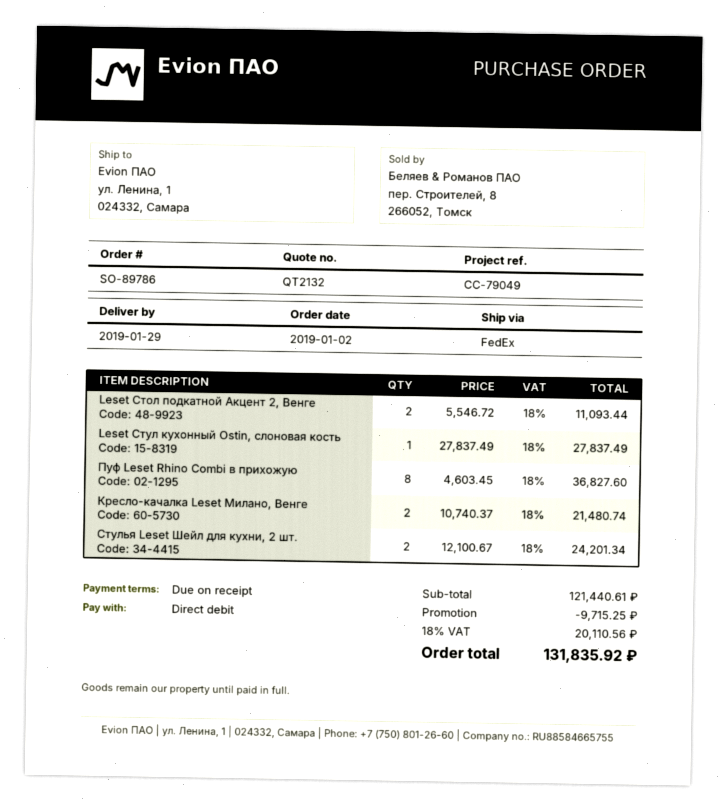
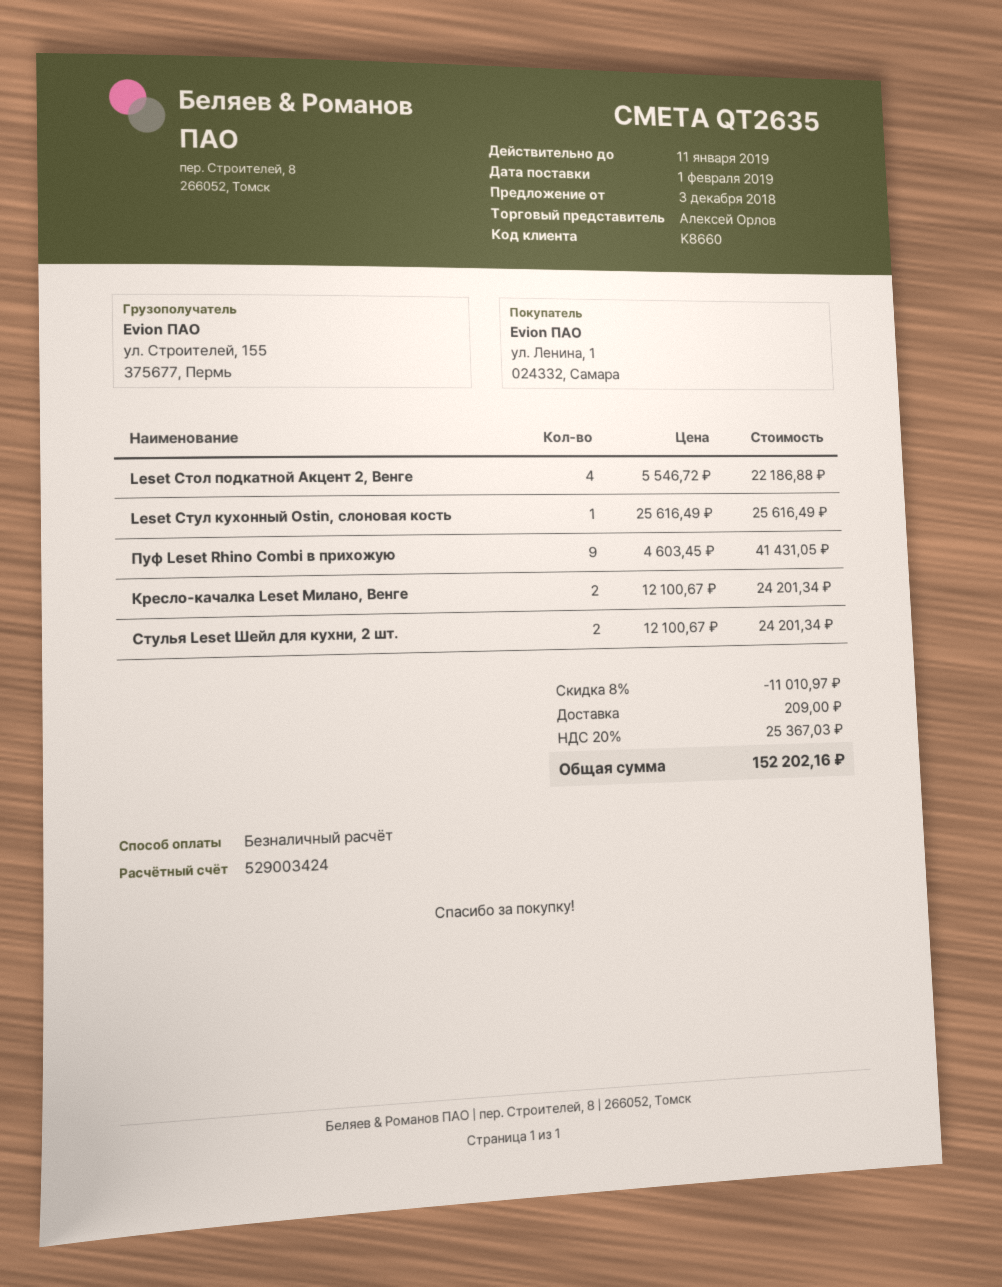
quote number: QT2132 -> QT2635
delivery date: 2019-01-29 -> 2019-02-01
payment method: direct debit -> bank transfer
ship to: ул. Ленина, 1, 024332, Самара -> ул. Строителей, 155, 375677, Пермь
Leset Стол подкатной Акцент 2, Венге: 2 x 5546.72 = 11093.44 -> 4 x 5546.72 = 22186.88
Leset Стул кухонный Ostin, слоновая кость: 1 x 27837.49 = 27837.49 -> 1 x 25616.49 = 25616.49
Пуф Leset Rhino Combi в прихожую: 8 x 4603.45 = 36827.60 -> 9 x 4603.45 = 41431.05
Кресло-качалка Leset Милано, Венге: 2 x 10740.37 = 21480.74 -> 2 x 12100.67 = 24201.34
discount: 9715.25 -> 11010.97
shipping: none -> 209.00
tax: 18% = 20110.56 -> 20% = 25367.03
total: 131835.92 -> 152202.16

